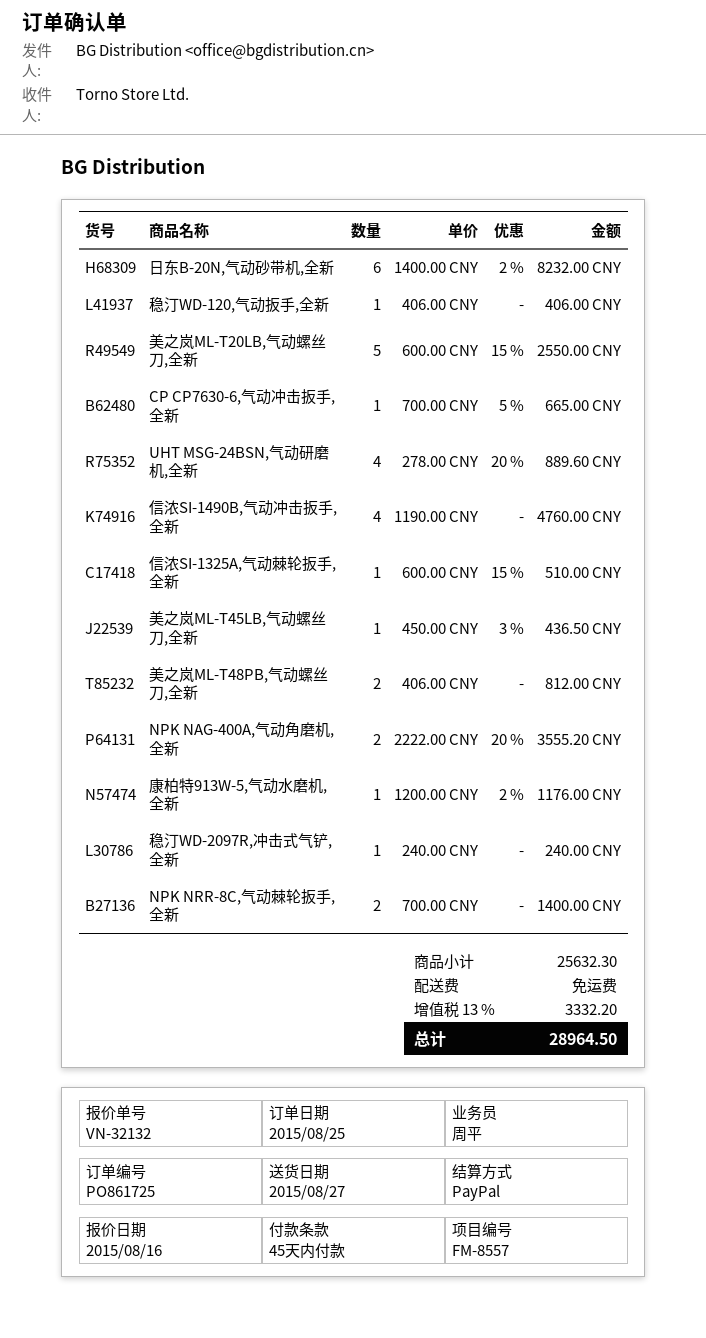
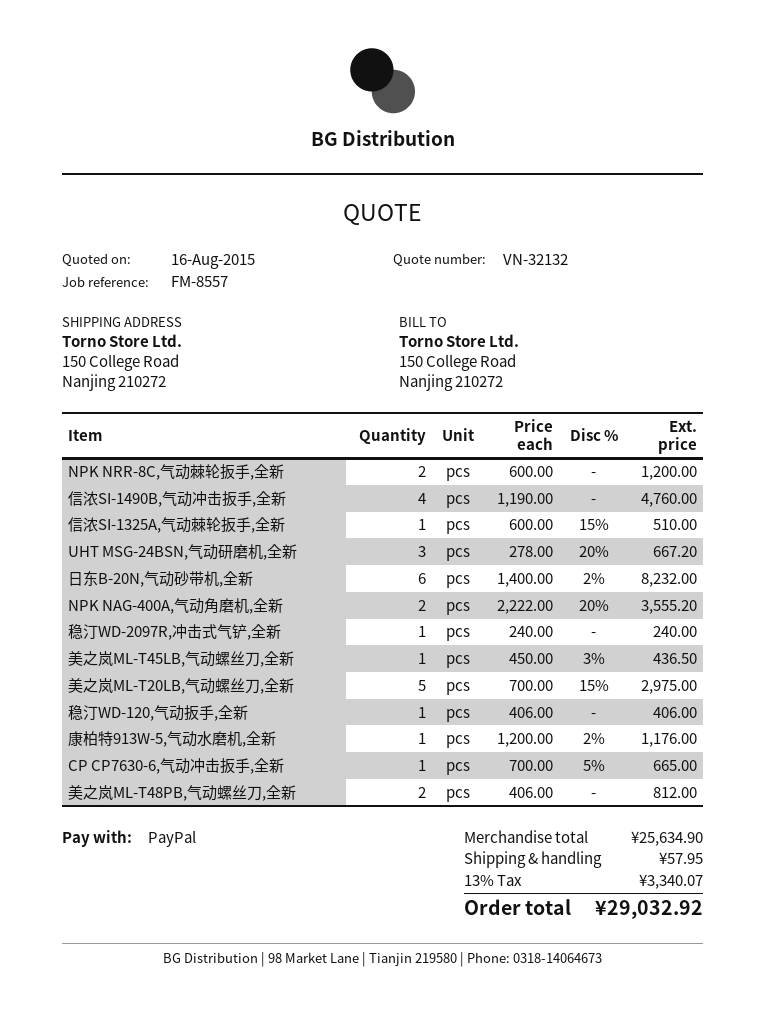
美之岚ML-T20LB,气动螺丝刀,全新: 5 x 600.00 - 15% = 2550.00 -> 5 x 700.00 - 15% = 2975.00
UHT MSG-24BSN,气动研磨机,全新: 4 x 278.00 - 20% = 889.60 -> 3 x 278.00 - 20% = 667.20
NPK NRR-8C,气动棘轮扳手,全新: 2 x 700.00 = 1400.00 -> 2 x 600.00 = 1200.00
subtotal: 25632.30 -> 25634.90
shipping: 0.00 -> 57.95
tax: 13% = 3332.20 -> 13% = 3340.07
total: 28964.50 -> 29032.92

